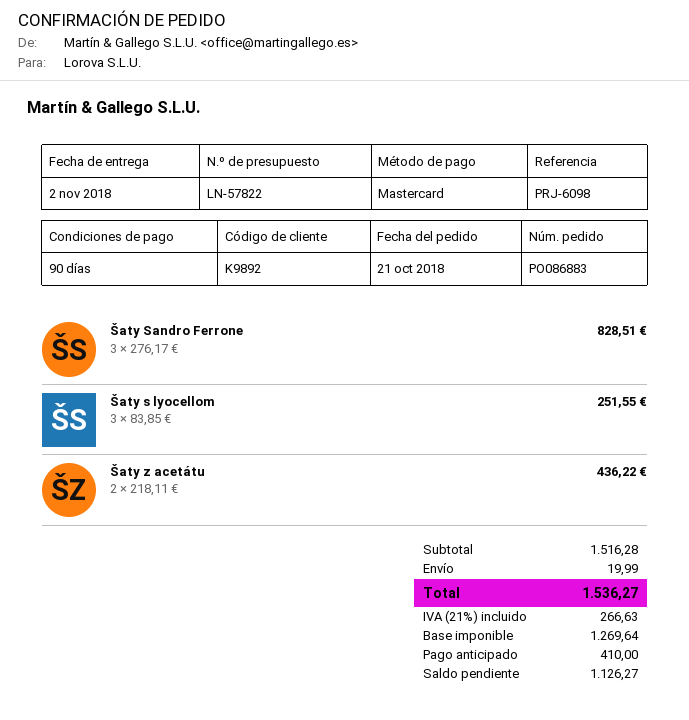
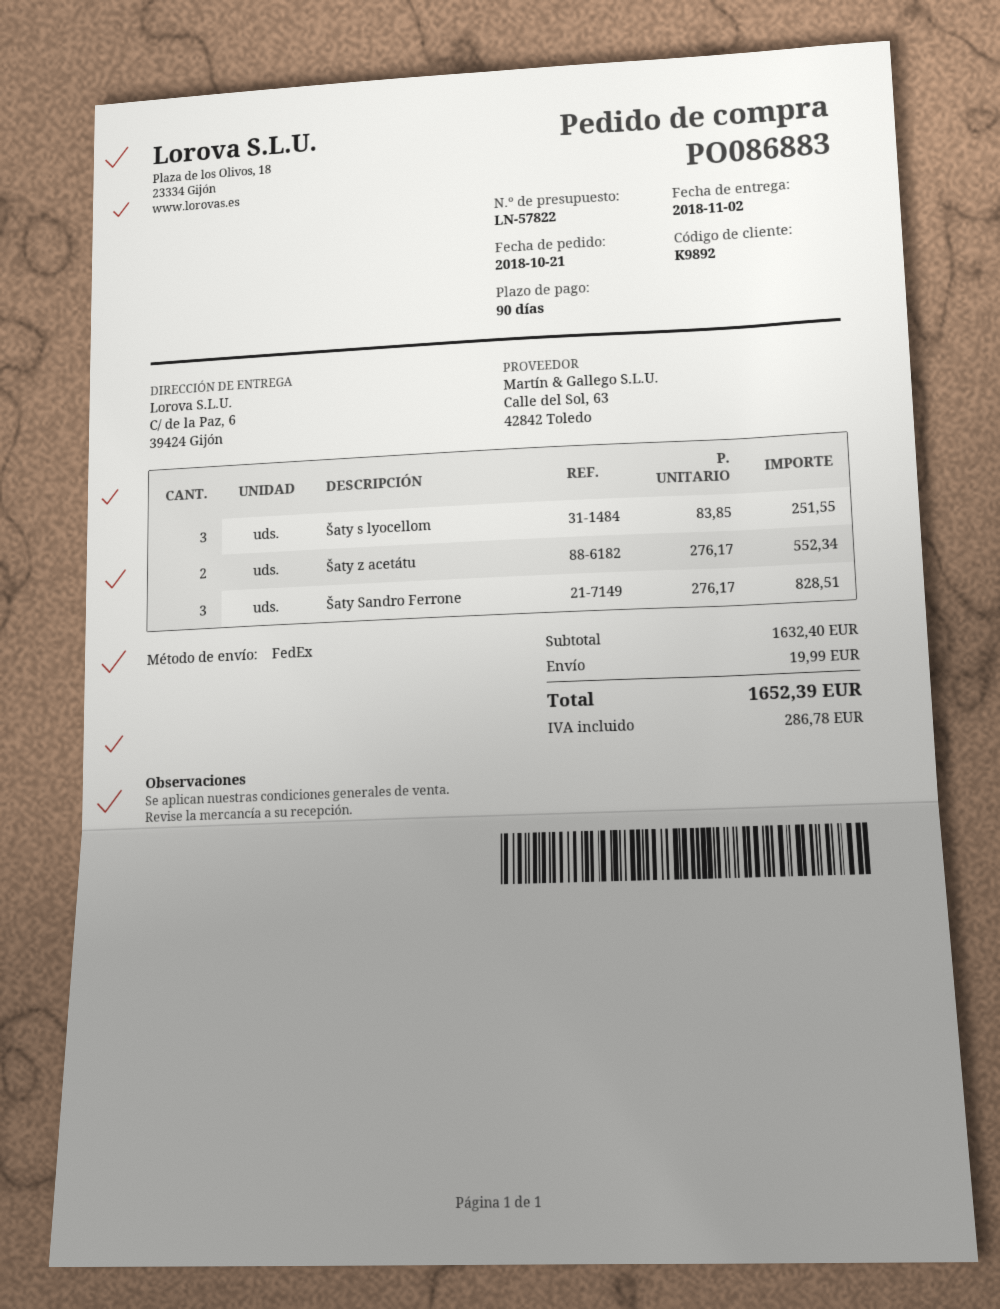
Šaty z acetátu: 2 x 218.11 = 436.22 -> 2 x 276.17 = 552.34
subtotal: 1516.28 -> 1632.40
tax: 266.63 -> 286.78
total: 1536.27 -> 1652.39

